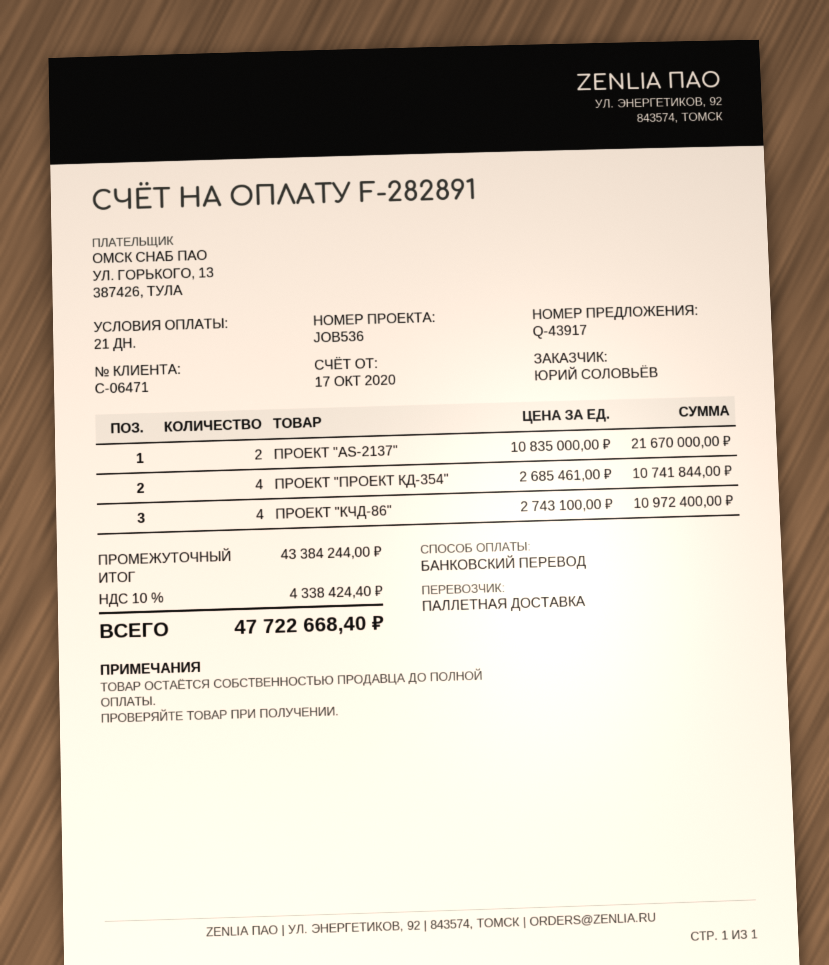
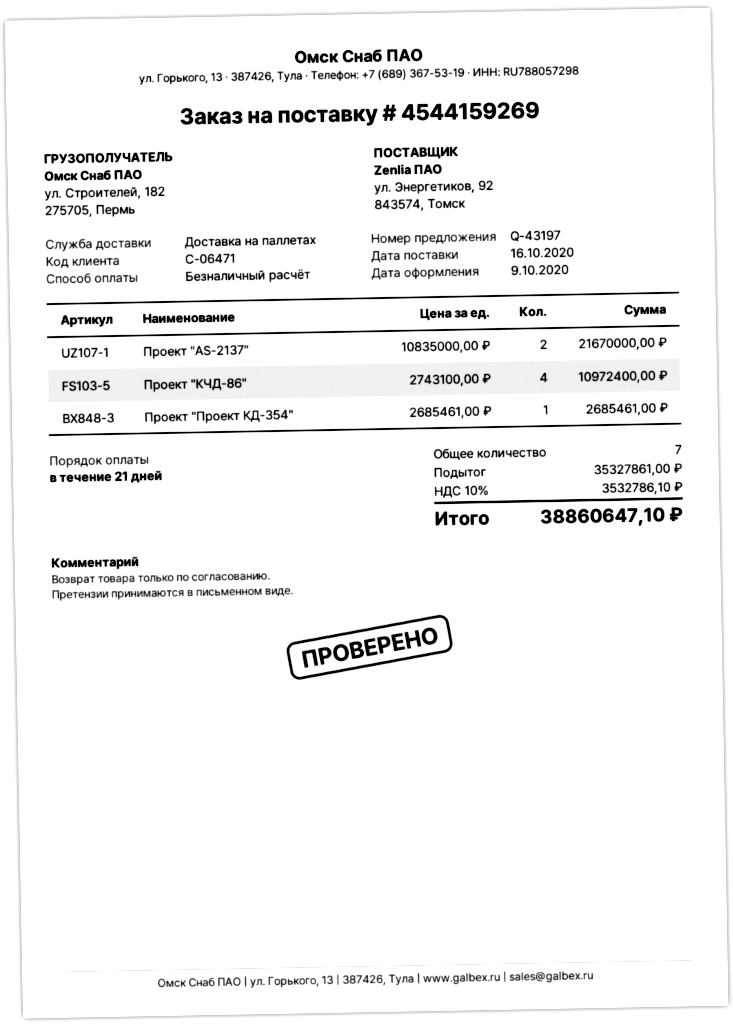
quote number: Q-43917 -> Q-43197
ПРОЕКТ "ПРОЕКТ КД-354": 4 x 2685461.00 = 10741844.00 -> 1 x 2685461.00 = 2685461.00
subtotal: 43384244.00 -> 35327861.00
tax: 10% = 4338424.40 -> 10% = 3532786.10
total: 47722668.40 -> 38860647.10

